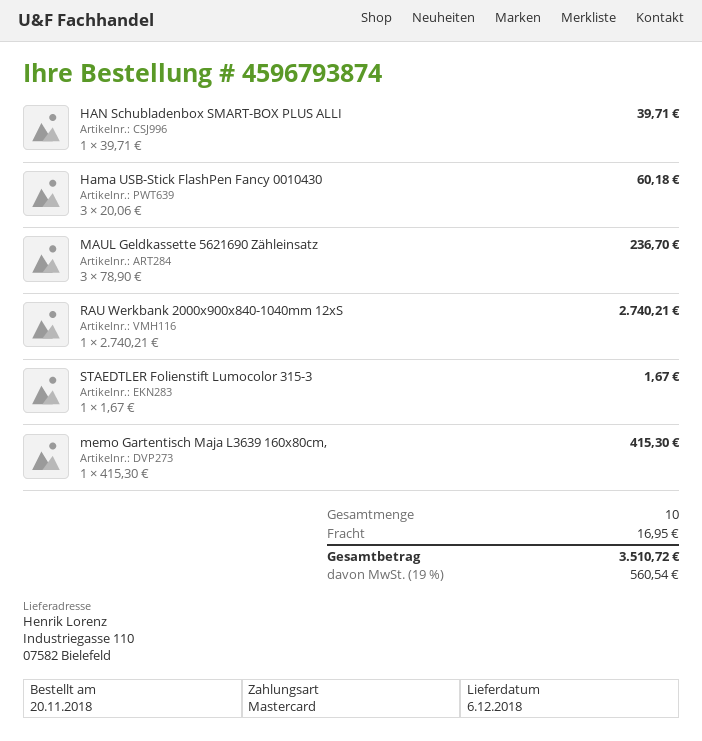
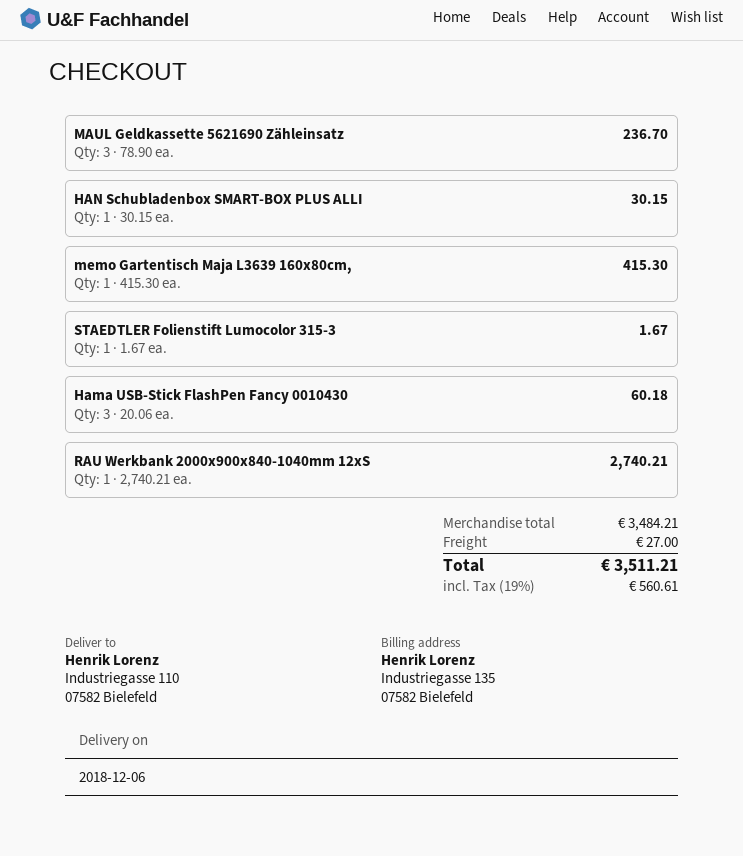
HAN Schubladenbox SMART-BOX PLUS ALLI: 1 x 39.71 = 39.71 -> 1 x 30.15 = 30.15
shipping: 16.95 -> 27.00
tax: 19% = 560.54 -> 19% = 560.61
total: 3510.72 -> 3511.21

